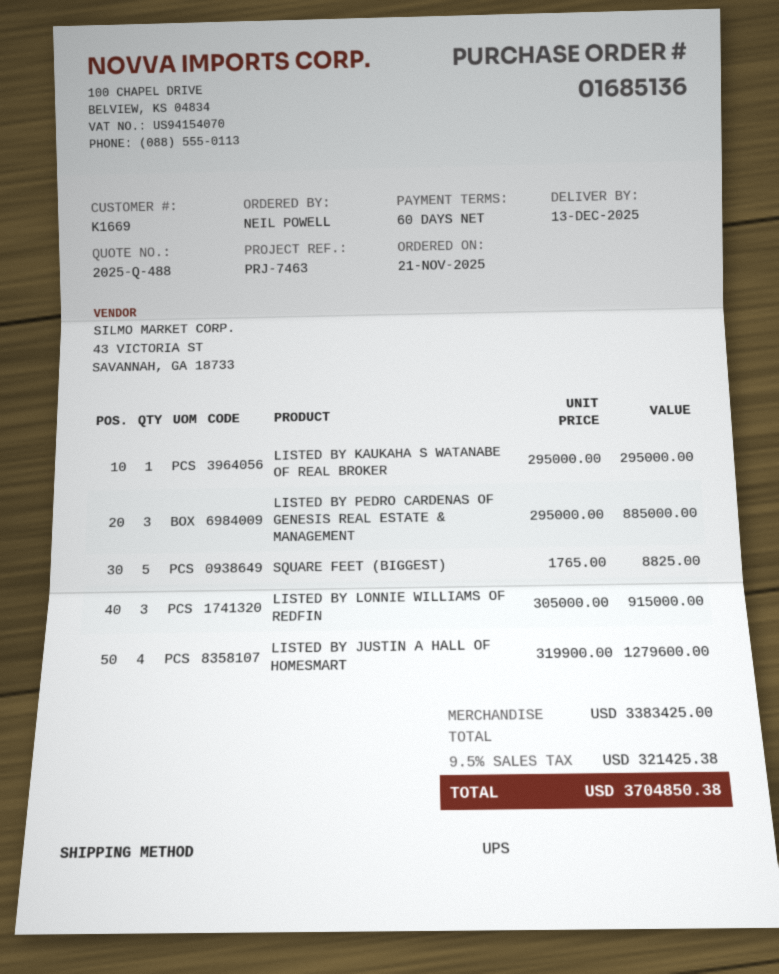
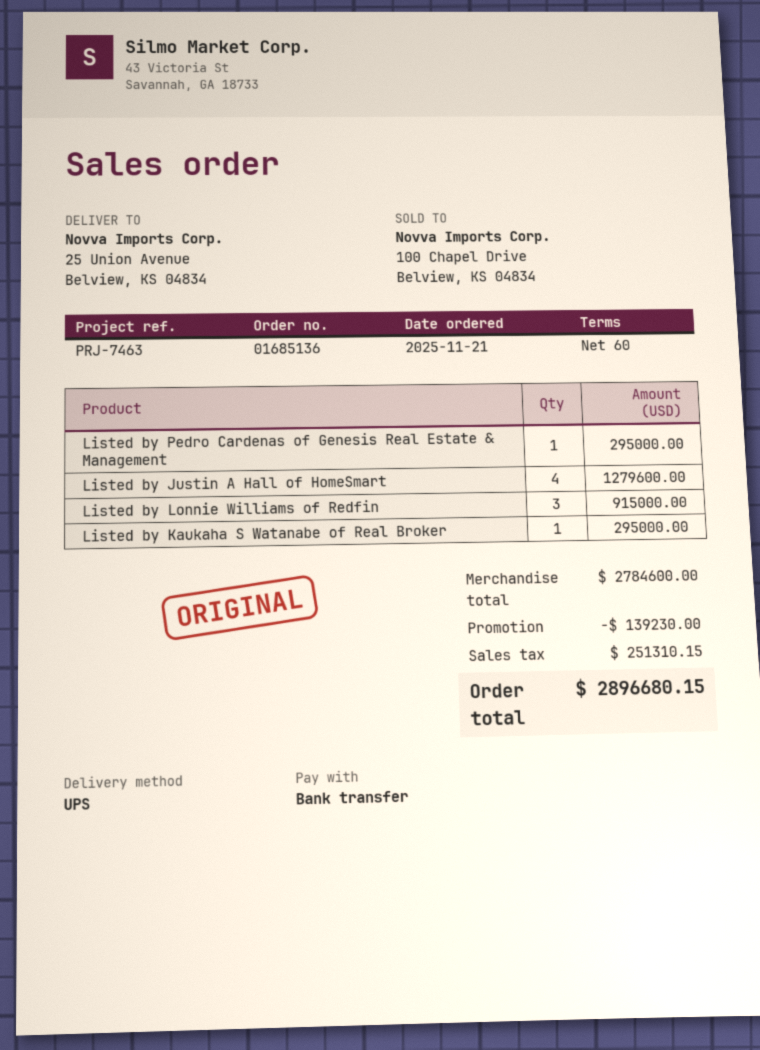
LISTED BY PEDRO CARDENAS OF GENESIS REAL ESTATE & MANAGEMENT: 3 for 885000.00 -> 1 for 295000.00
SQUARE FEET (BIGGEST): 5 for 8825.00 -> none
subtotal: 3383425.00 -> 2784600.00
discount: none -> 139230.00
tax: 321425.38 -> 251310.15
total: 3704850.38 -> 2896680.15

